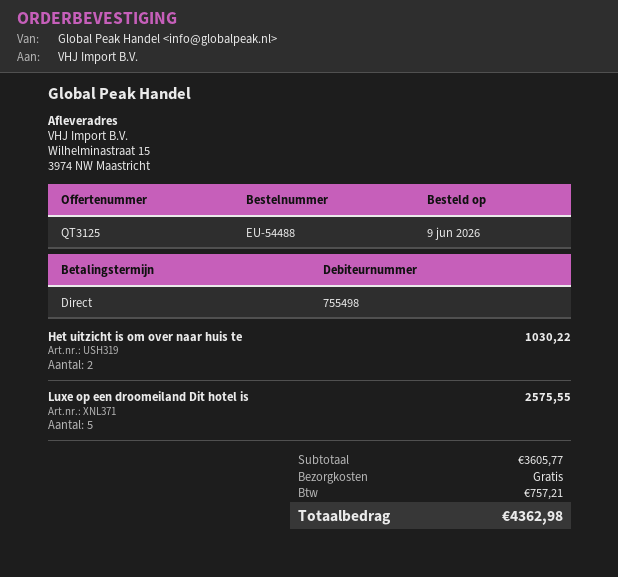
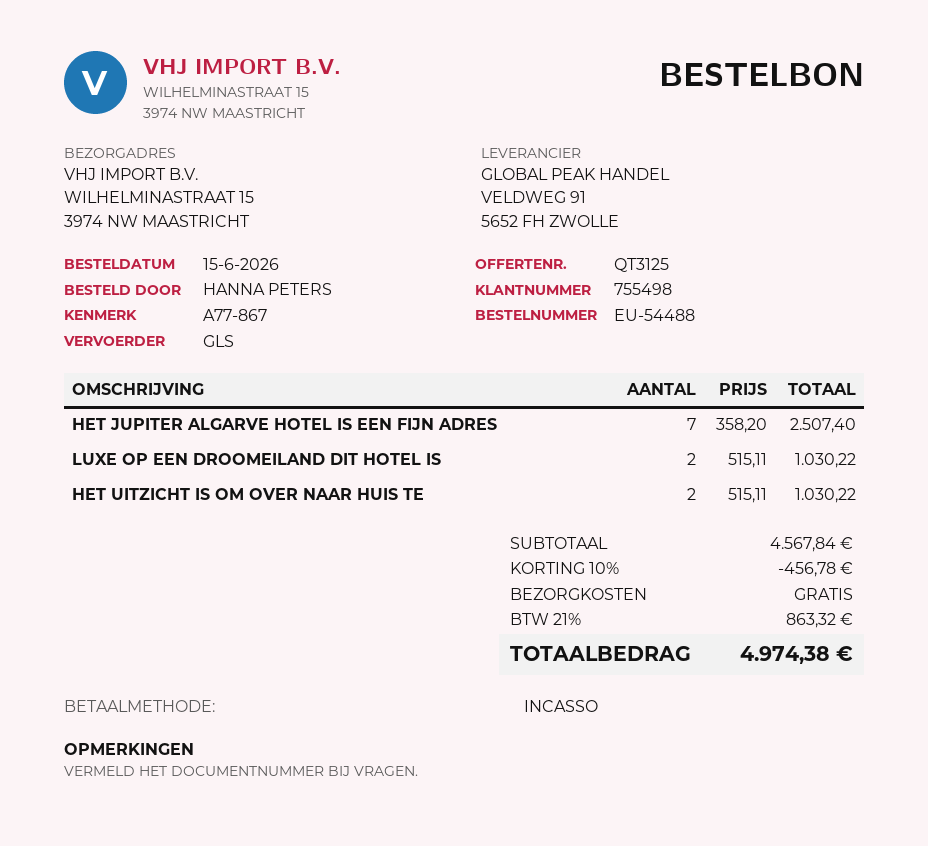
order date: 2026-06-09 -> 2026-06-15
Luxe op een droomeiland Dit hotel is: 5 for 2575.55 -> 2 for 1030.22
HET JUPITER ALGARVE HOTEL IS EEN FIJN ADRES: none -> 7 for 2507.40
subtotal: 3605.77 -> 4567.84
discount: none -> 10% = 456.78
tax: 757.21 -> 863.32
total: 4362.98 -> 4974.38

